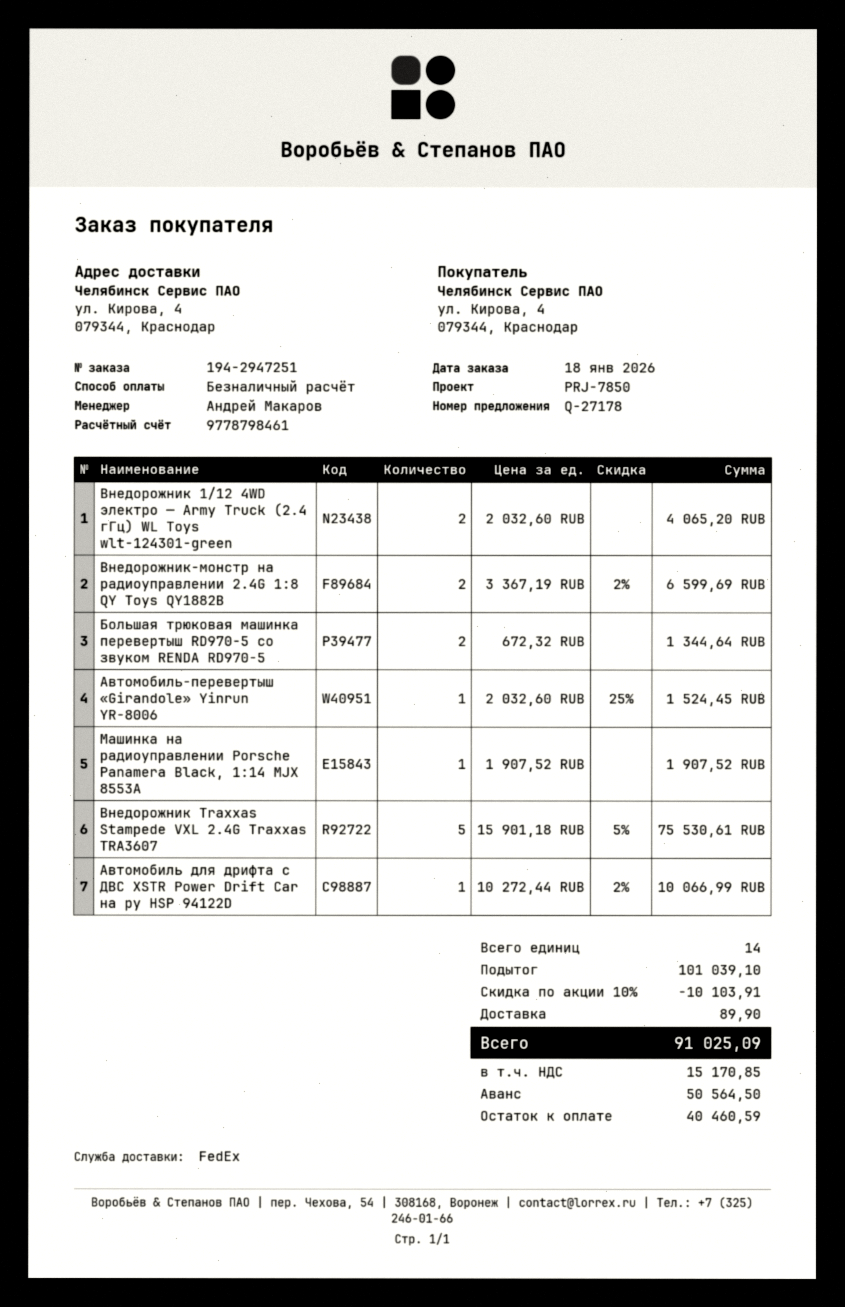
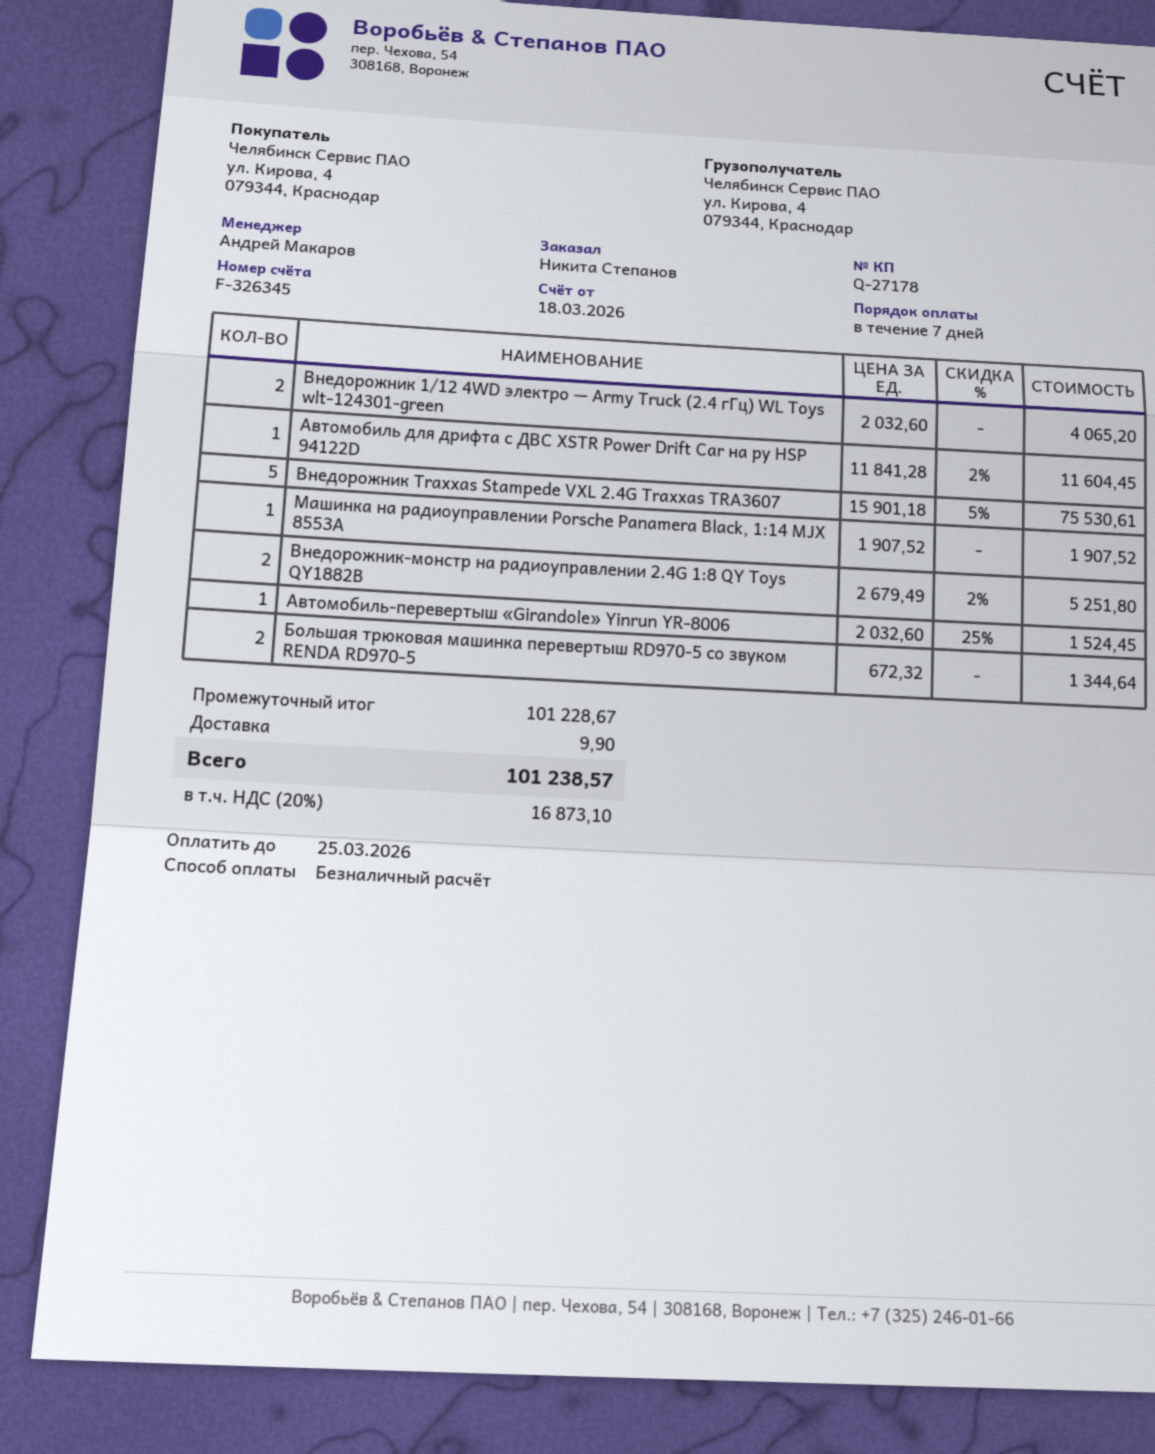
Внедорожник-монстр на радиоуправлении 2.4G 1:8 QY Toys QY1882B: 2 x 3367.19 - 2% = 6599.69 -> 2 x 2679.49 - 2% = 5251.80
Автомобиль для дрифта с ДВС XSTR Power Drift Car на ру HSP 94122D: 1 x 10272.44 - 2% = 10066.99 -> 1 x 11841.28 - 2% = 11604.45
subtotal: 101039.10 -> 101228.67
discount: 10% = 10103.91 -> none
shipping: 89.90 -> 9.90
tax: 15170.85 -> 16873.10
total: 91025.09 -> 101238.57

